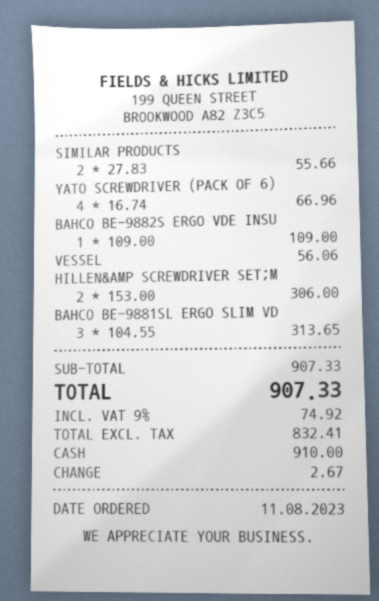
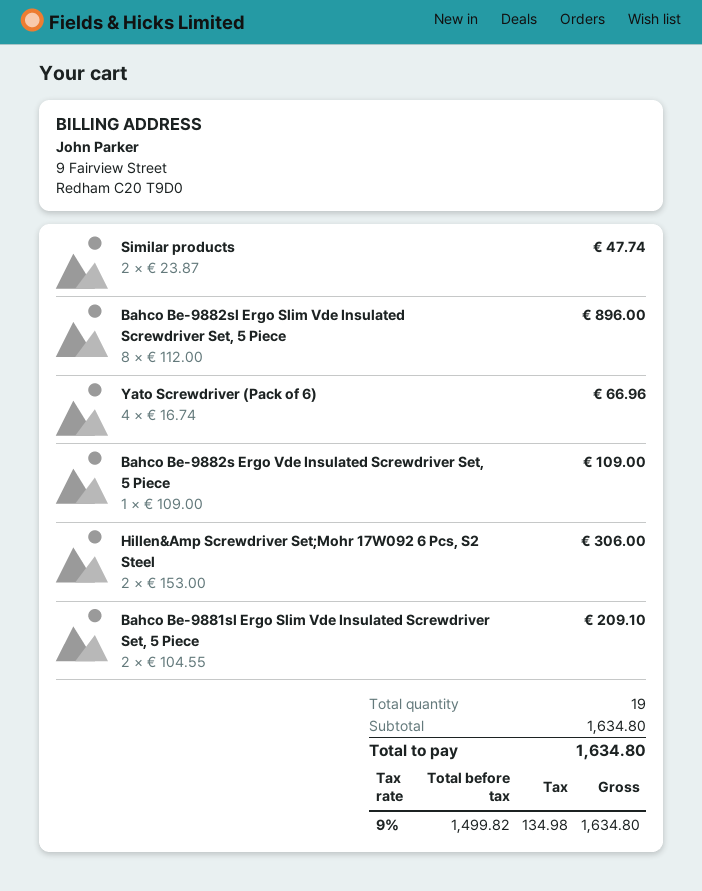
SIMILAR PRODUCTS: 2 x 27.83 = 55.66 -> 2 x 23.87 = 47.74
VESSEL: 1 x 56.06 = 56.06 -> none
BAHCO BE-9881SL ERGO SLIM VD: 3 x 104.55 = 313.65 -> 2 x 104.55 = 209.10
Bahco Be-9882sl Ergo Slim Vde Insulated Screwdriver Set, 5 Piece: none -> 8 x 112.00 = 896.00
subtotal: 907.33 -> 1634.80
net: 832.41 -> 1499.82
tax: 9% = 74.92 -> 9% = 134.98
total: 907.33 -> 1634.80

